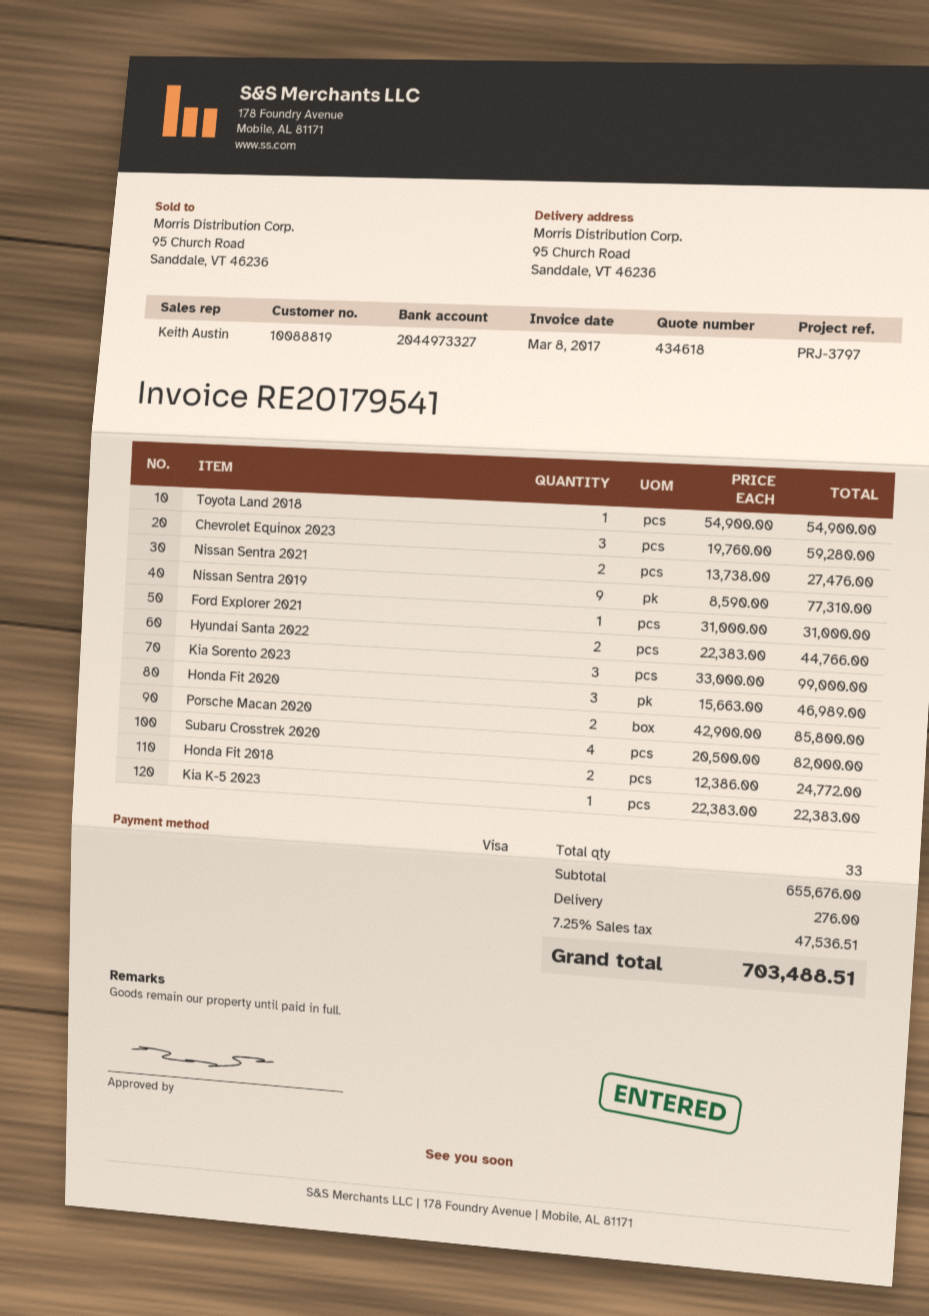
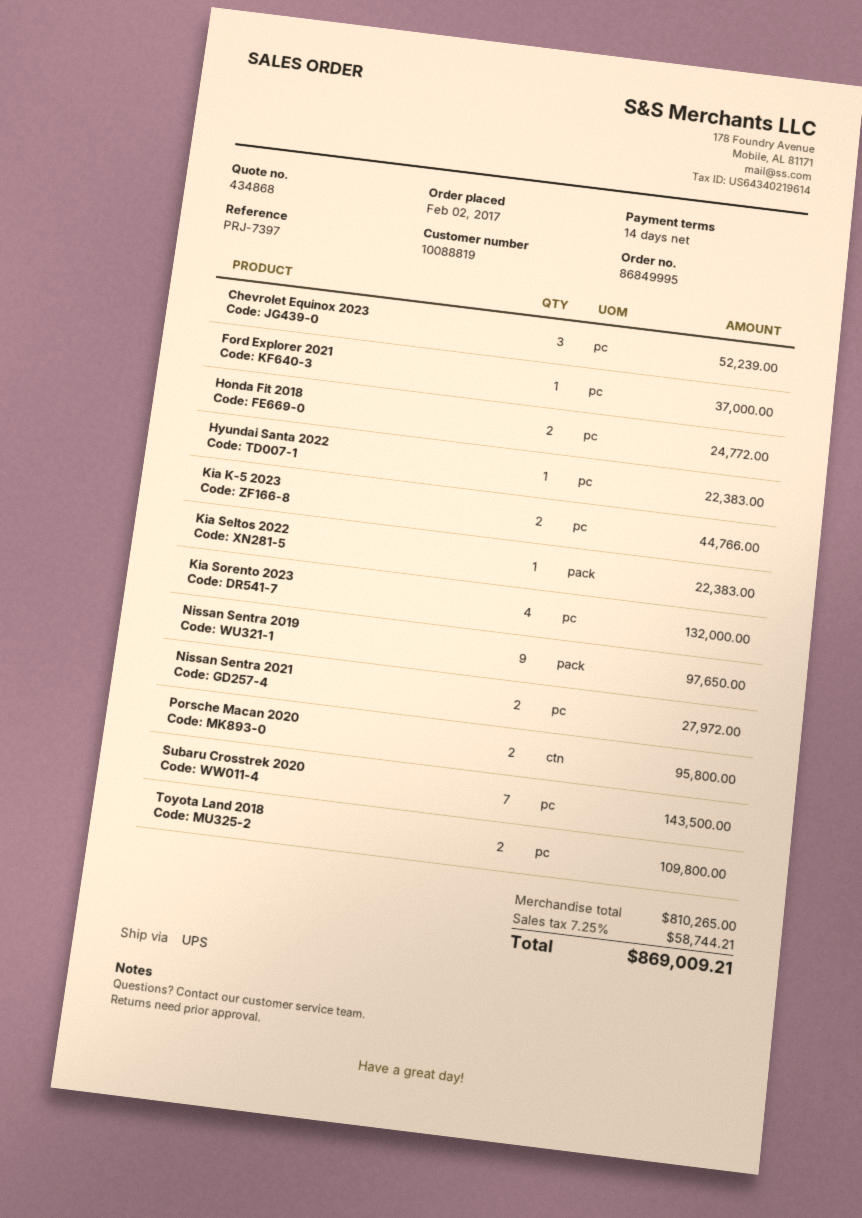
quote number: 434618 -> 434868
reference: PRJ-3797 -> PRJ-7397
Toyota Land 2018: 1 for 54900.00 -> 2 for 109800.00
Chevrolet Equinox 2023: 3 for 59280.00 -> 3 for 52239.00
Nissan Sentra 2021: 2 for 27476.00 -> 2 for 27972.00
Nissan Sentra 2019: 9 for 77310.00 -> 9 for 97650.00
Ford Explorer 2021: 1 for 31000.00 -> 1 for 37000.00
Hyundai Santa 2022: 2 for 44766.00 -> 1 for 22383.00
Kia Sorento 2023: 3 for 99000.00 -> 4 for 132000.00
Honda Fit 2020: 3 for 46989.00 -> none
Porsche Macan 2020: 2 for 85800.00 -> 2 for 95800.00
Subaru Crosstrek 2020: 4 for 82000.00 -> 7 for 143500.00
Kia K-5 2023: 1 for 22383.00 -> 2 for 44766.00
Kia Seltos 2022: none -> 1 for 22383.00
subtotal: 655676.00 -> 810265.00
shipping: 276.00 -> none
tax: 7.25% = 47536.51 -> 7.25% = 58744.21
total: 703488.51 -> 869009.21

